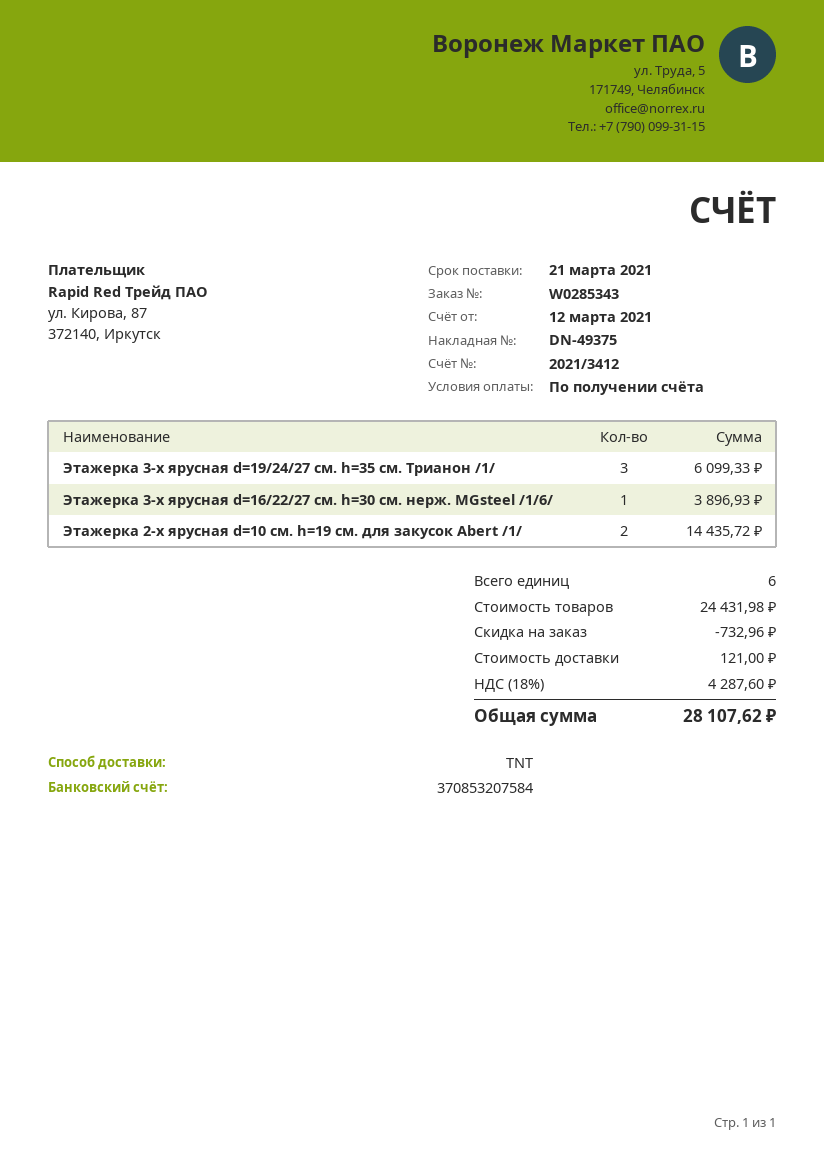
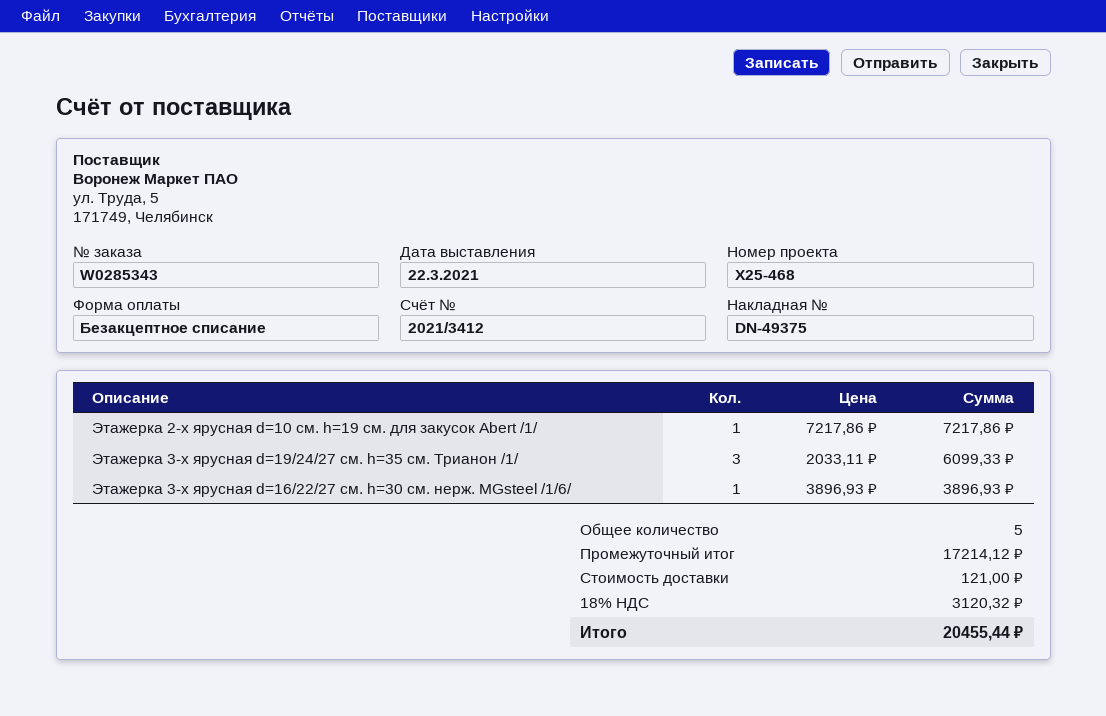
invoice date: 2021-03-12 -> 2021-03-22
Этажерка 2-х ярусная d=10 см. h=19 см. для закусок Abert /1/: 2 for 14435.72 -> 1 for 7217.86
total quantity: 6 -> 5
subtotal: 24431.98 -> 17214.12
discount: 732.96 -> none
tax: 18% = 4287.60 -> 18% = 3120.32
total: 28107.62 -> 20455.44

